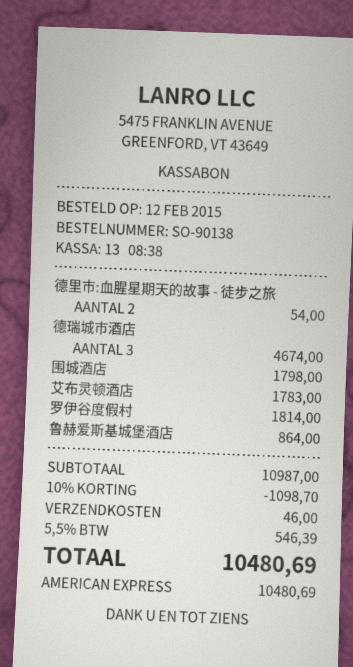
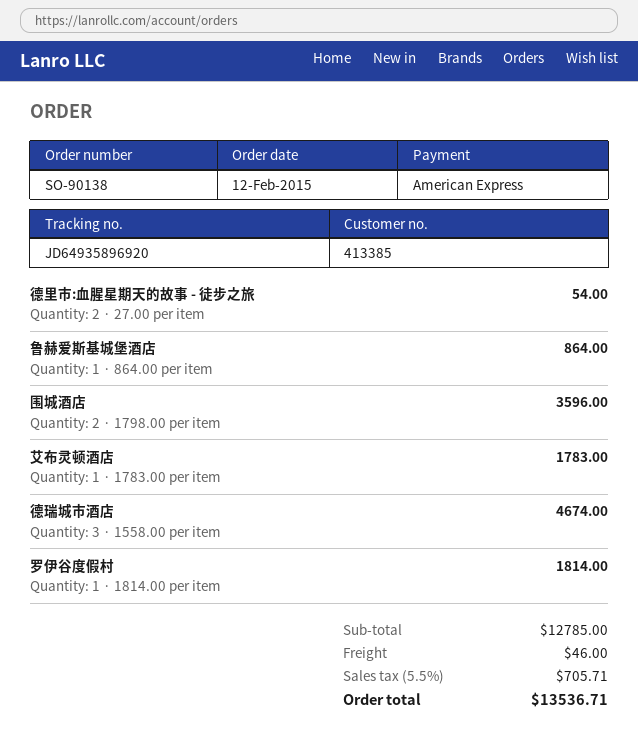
围城酒店: 1 for 1798.00 -> 2 for 3596.00
subtotal: 10987.00 -> 12785.00
discount: 10% = 1098.70 -> none
tax: 5.5% = 546.39 -> 5.5% = 705.71
total: 10480.69 -> 13536.71

